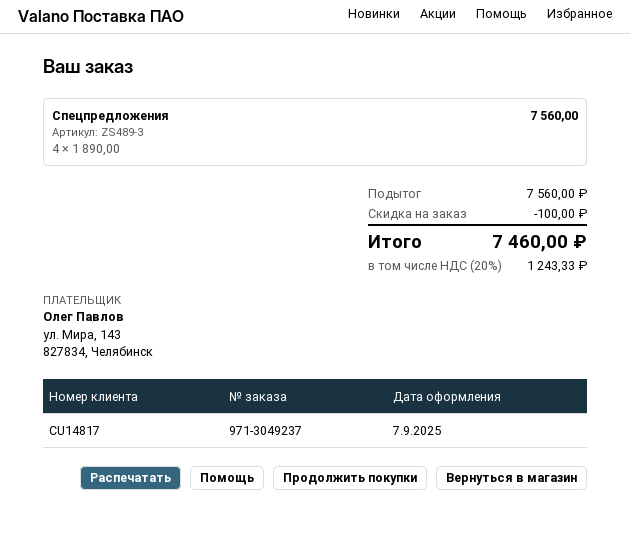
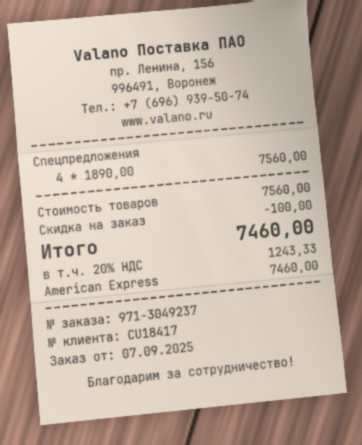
customer number: CU14817 -> CU18417

